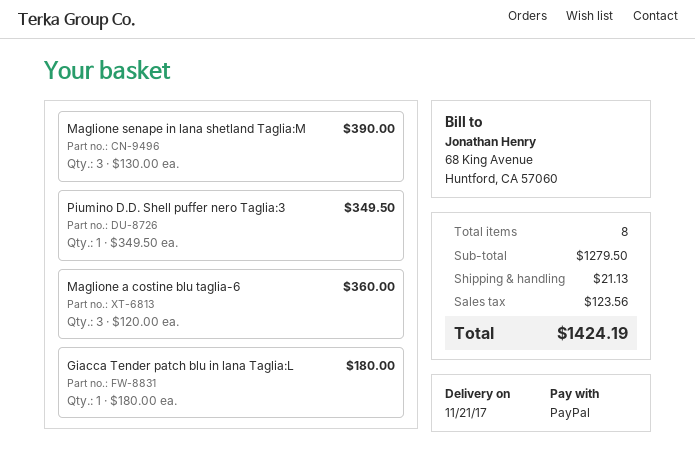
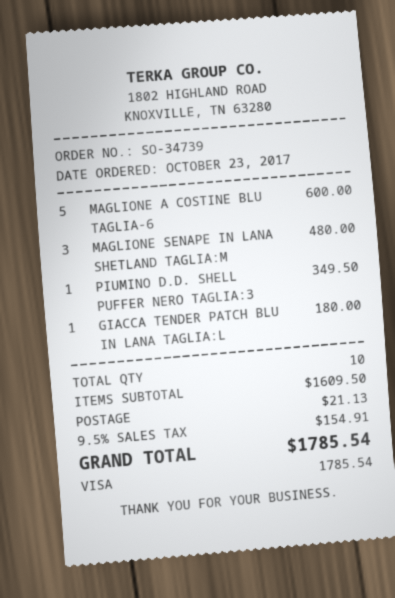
payment method: PayPal -> Visa
Maglione senape in lana shetland Taglia:M: 3 for 390.00 -> 3 for 480.00
Maglione a costine blu taglia-6: 3 for 360.00 -> 5 for 600.00
total quantity: 8 -> 10
subtotal: 1279.50 -> 1609.50
tax: 123.56 -> 154.91
total: 1424.19 -> 1785.54

